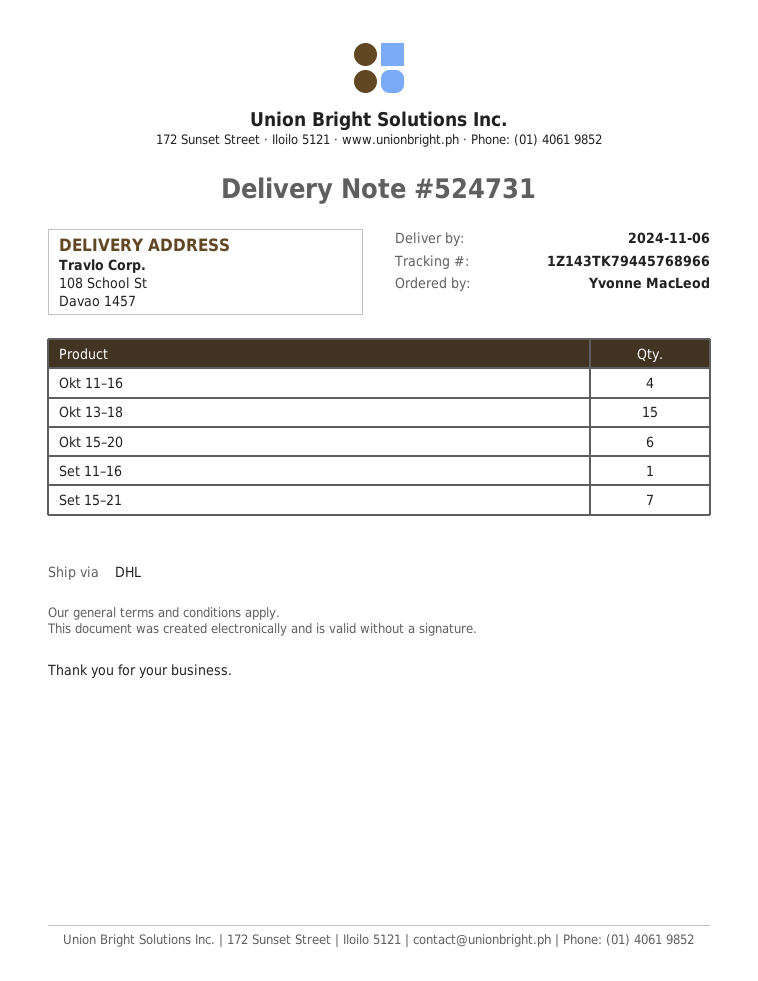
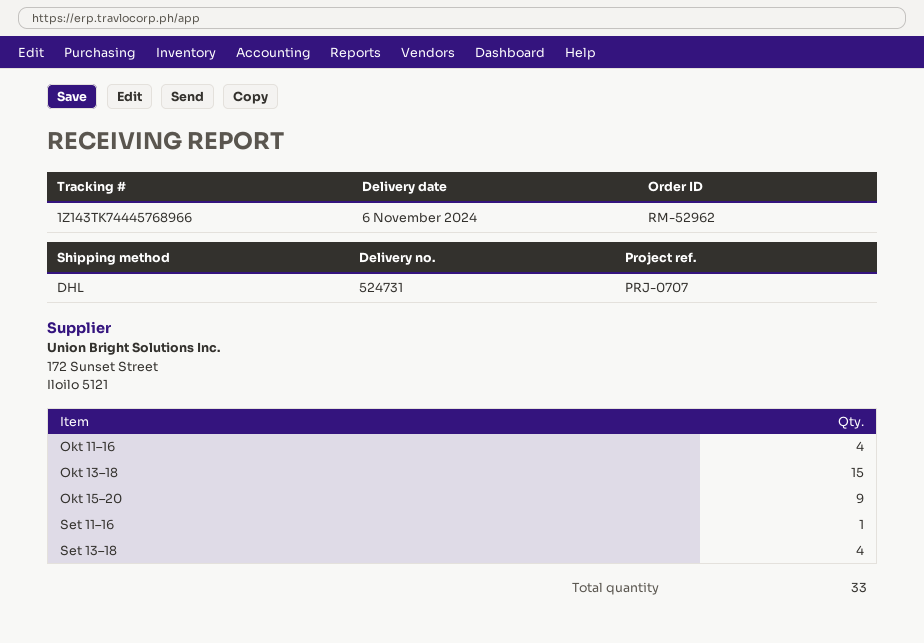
tracking number: 1Z143TK79445768966 -> 1Z143TK74445768966
Okt 15–20: 6 -> 9
Set 15–21: 7 -> none
Set 13–18: none -> 4

